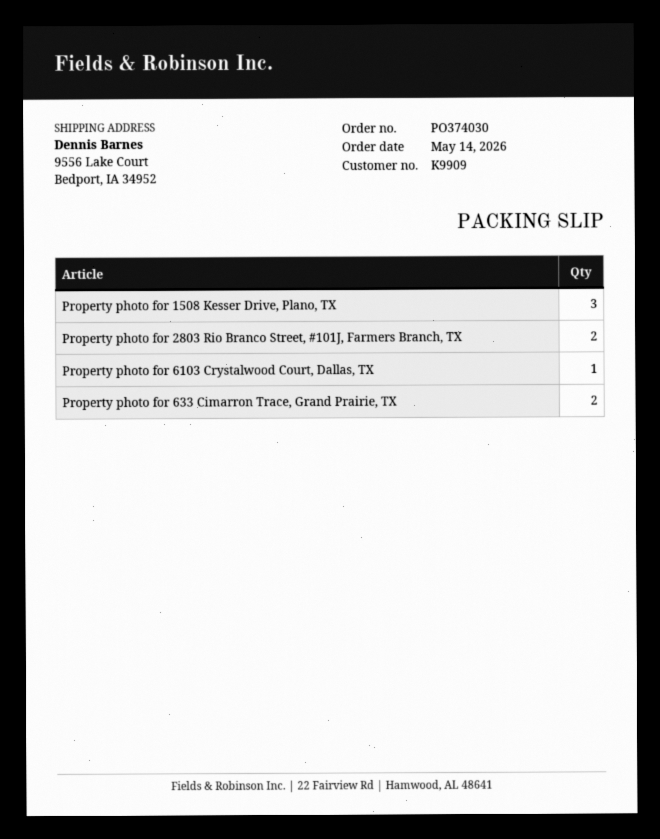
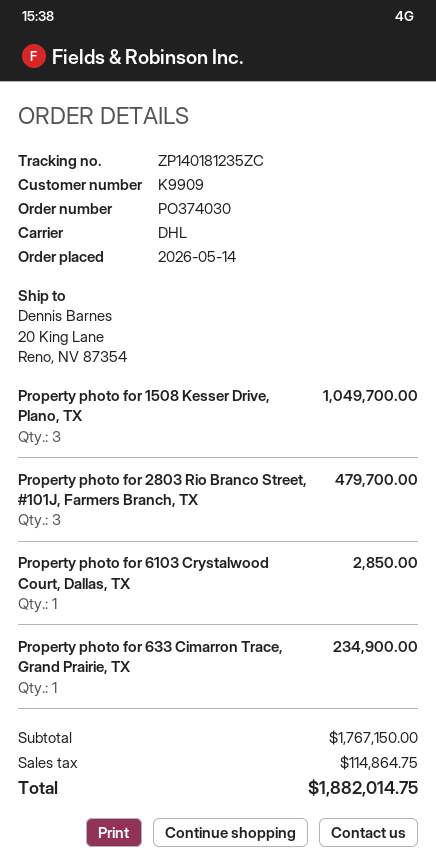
ship to: 9556 Lake Court, Bedport, IA 34952 -> 20 King Lane, Reno, NV 87354
Property photo for 2803 Rio Branco Street, #101J, Farmers Branch, TX: 2 -> 3
Property photo for 633 Cimarron Trace, Grand Prairie, TX: 2 -> 1

